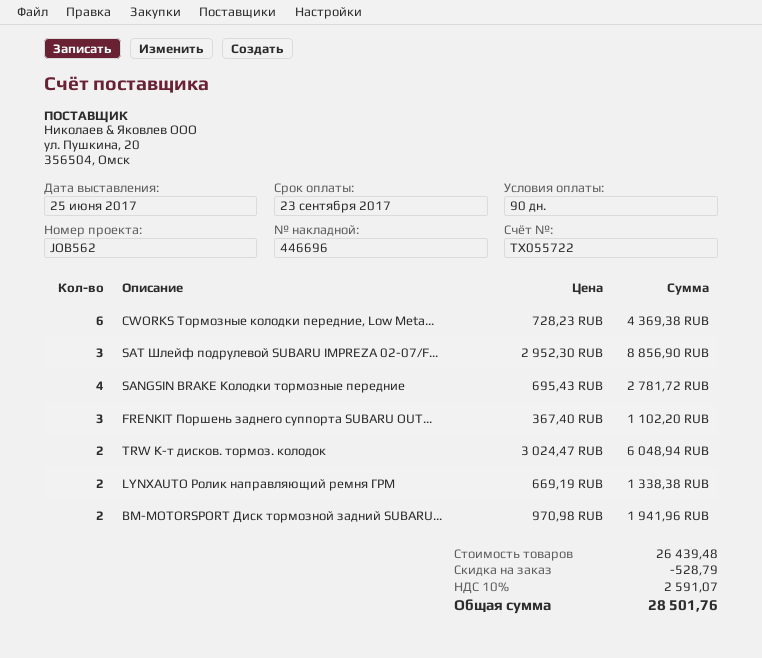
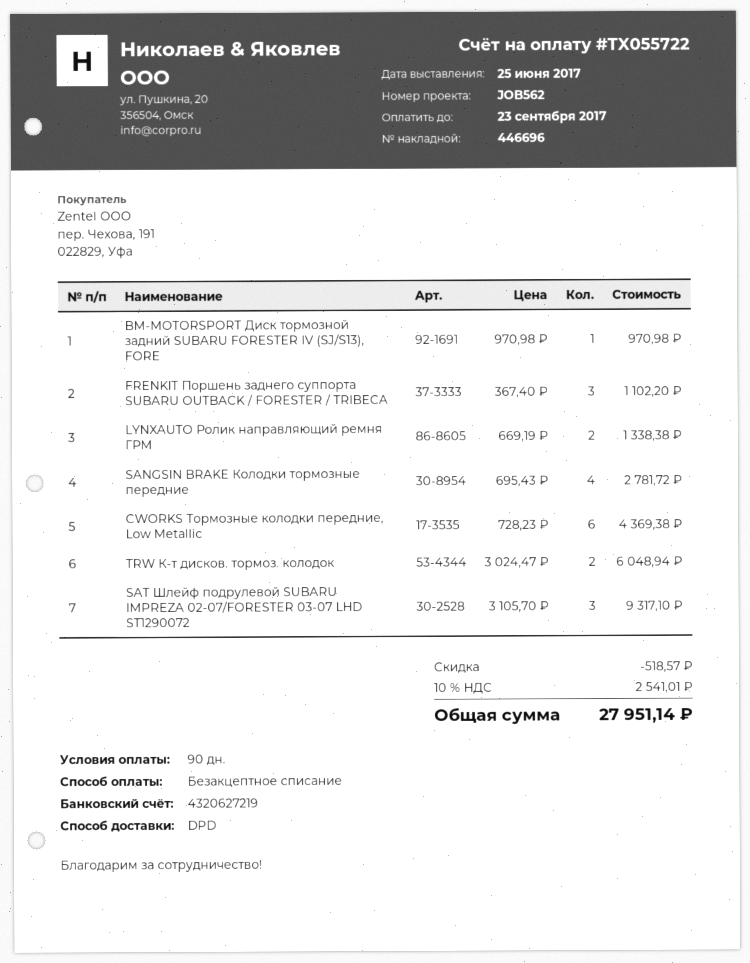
SAT Шлейф подрулевой SUBARU IMPREZA 02-07/F...: 3 x 2952.30 = 8856.90 -> 3 x 3105.70 = 9317.10
BM-MOTORSPORT Диск тормозной задний SUBARU...: 2 x 970.98 = 1941.96 -> 1 x 970.98 = 970.98
discount: 528.79 -> 518.57
tax: 10% = 2591.07 -> 10% = 2541.01
total: 28501.76 -> 27951.14

